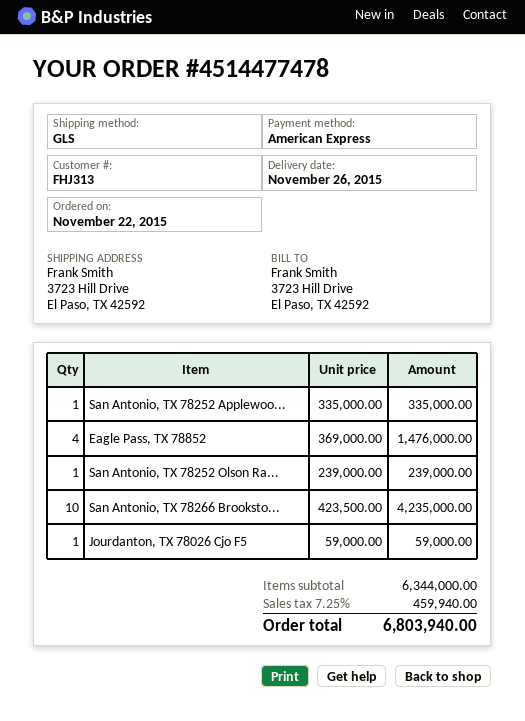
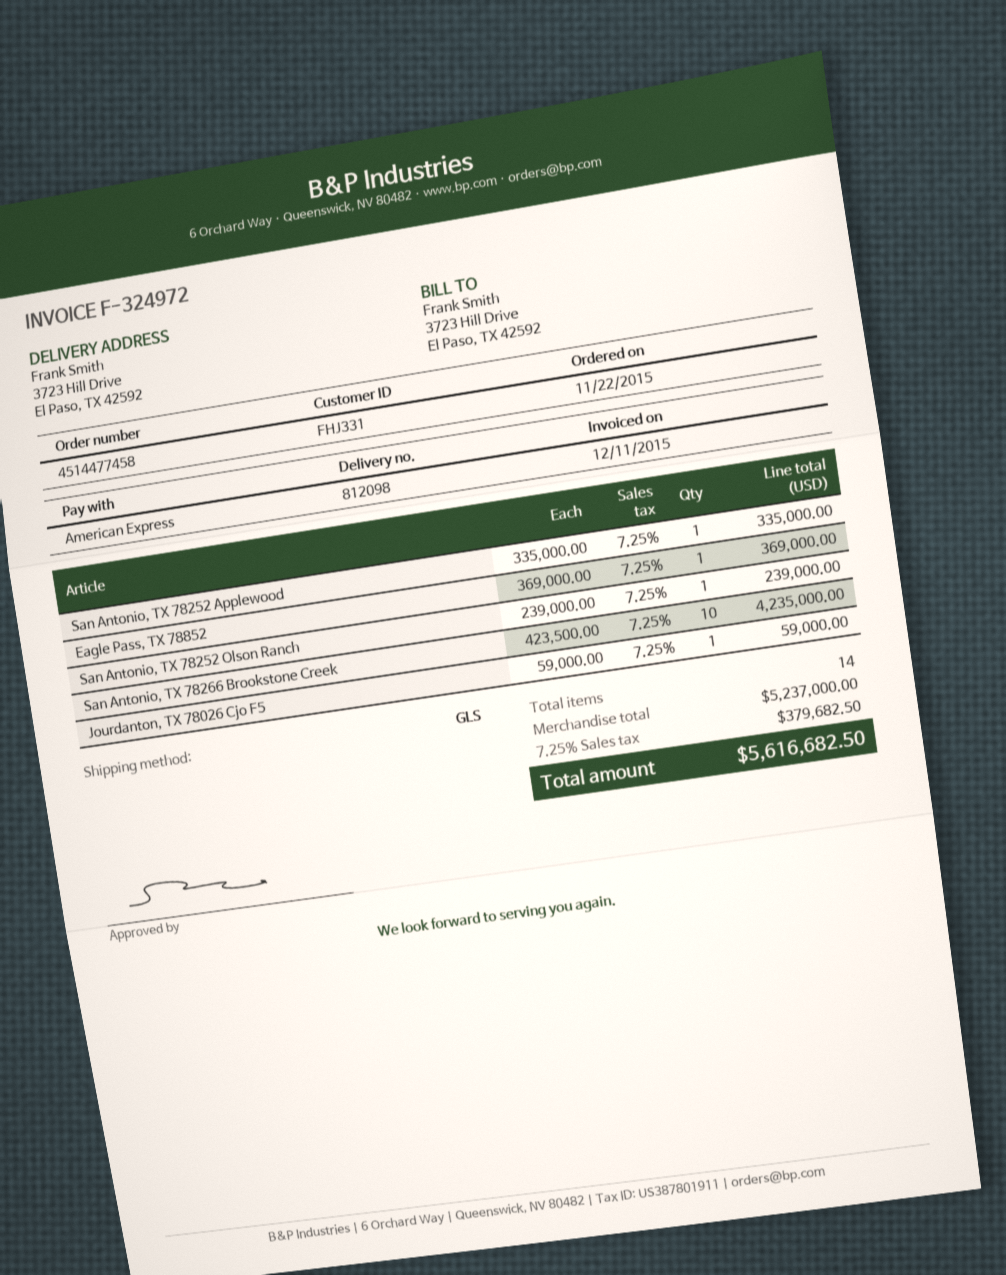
order number: 4514477478 -> 4514477458
customer number: FHJ313 -> FHJ331
Eagle Pass, TX 78852: 4 x 369000.00 = 1476000.00 -> 1 x 369000.00 = 369000.00
subtotal: 6344000.00 -> 5237000.00
tax: 7.25% = 459940.00 -> 7.25% = 379682.50
total: 6803940.00 -> 5616682.50

